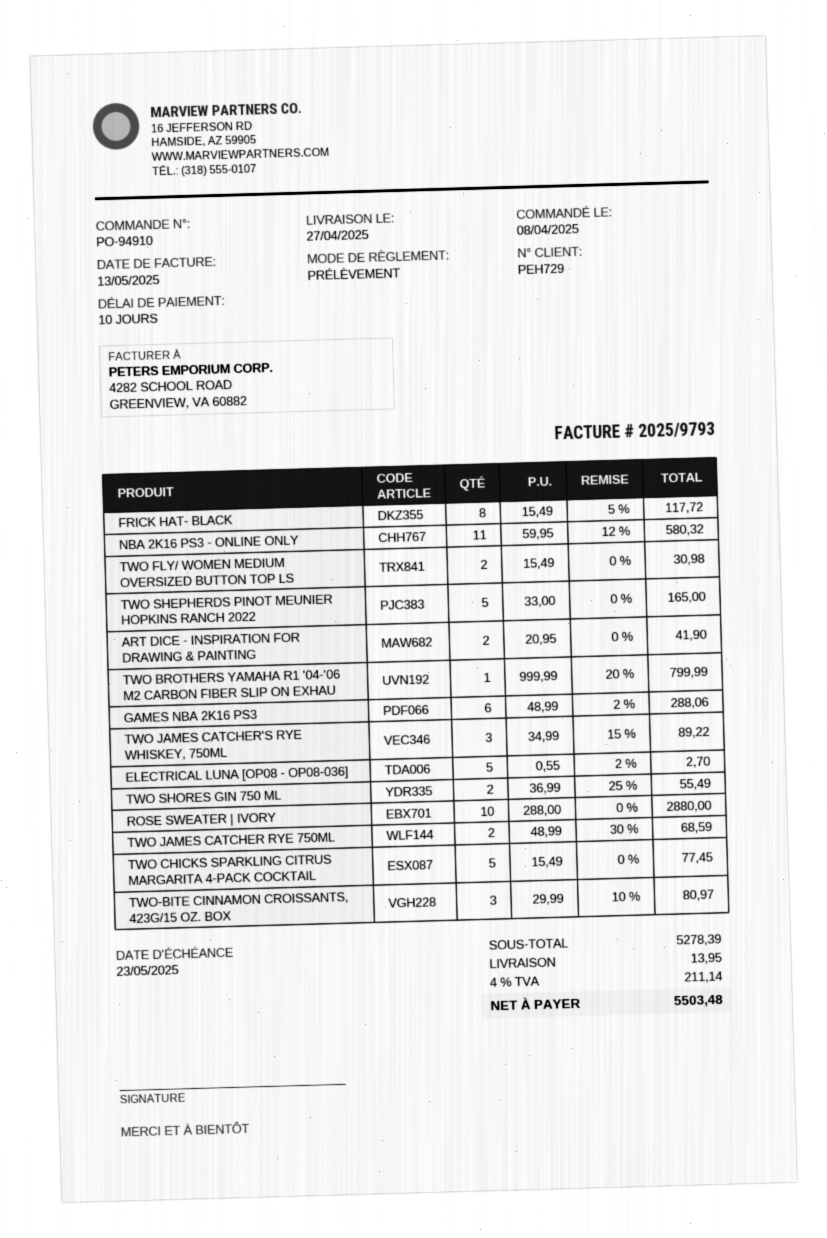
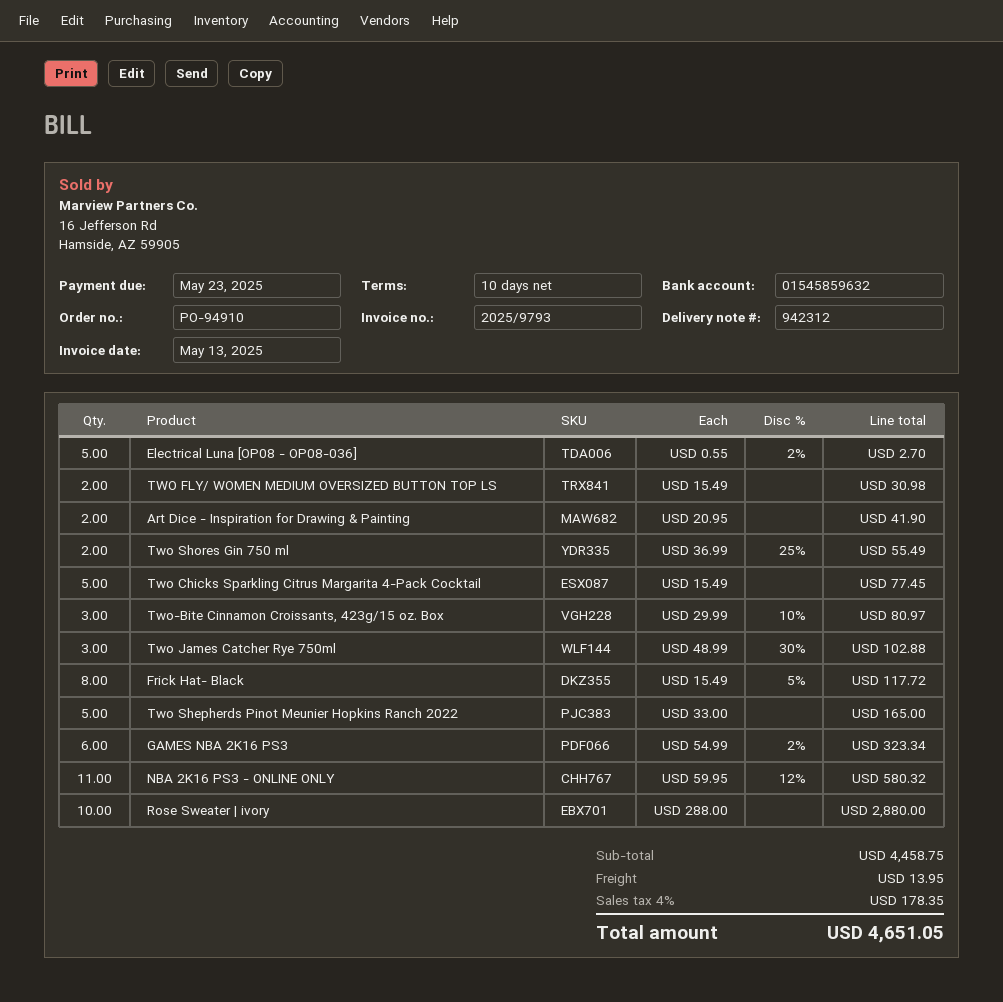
TWO BROTHERS YAMAHA R1 '04-'06 M2 CARBON FIBER SLIP ON EXHAU: 1 x 999.99 - 20% = 799.99 -> none
GAMES NBA 2K16 PS3: 6 x 48.99 - 2% = 288.06 -> 6 x 54.99 - 2% = 323.34
TWO JAMES CATCHER'S RYE WHISKEY, 750ML: 3 x 34.99 - 15% = 89.22 -> none
TWO JAMES CATCHER RYE 750ML: 2 x 48.99 - 30% = 68.59 -> 3 x 48.99 - 30% = 102.88
subtotal: 5278.39 -> 4458.75
tax: 4% = 211.14 -> 4% = 178.35
total: 5503.48 -> 4651.05

